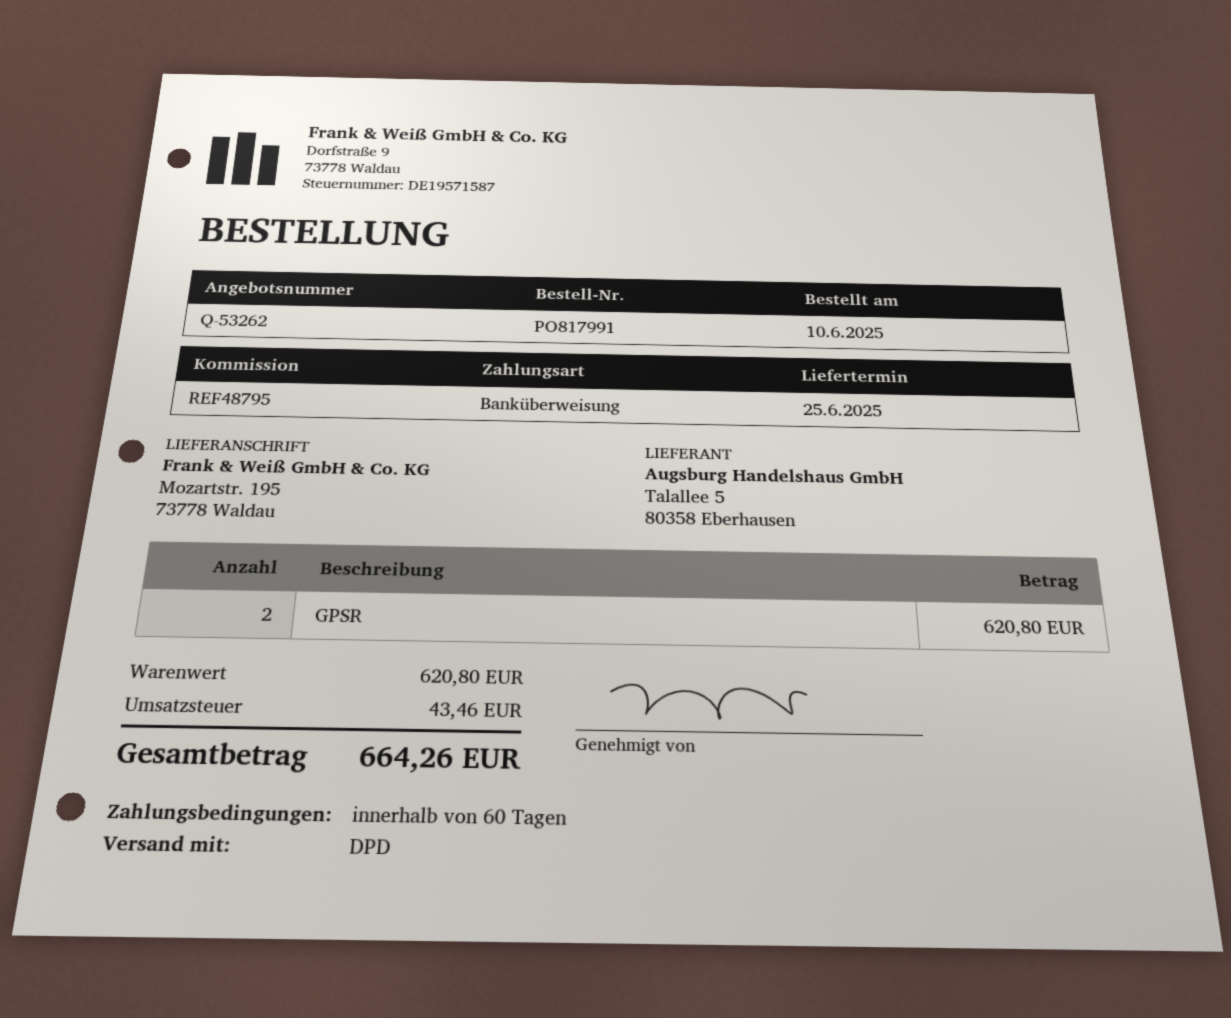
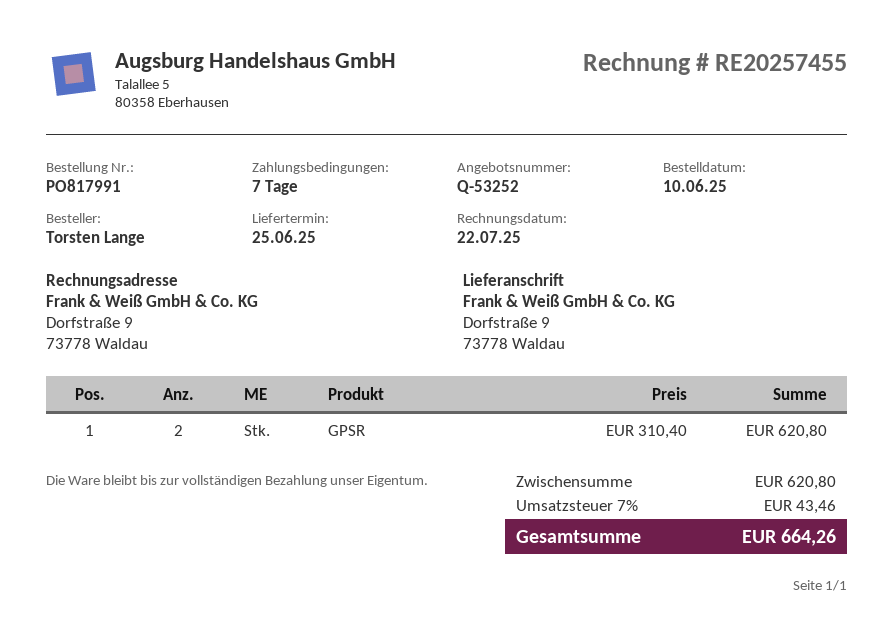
quote number: Q-53262 -> Q-53252
payment terms: 60 days -> 7 days
ship to: Mozartstr. 195, 73778 Waldau -> Dorfstraße 9, 73778 Waldau

